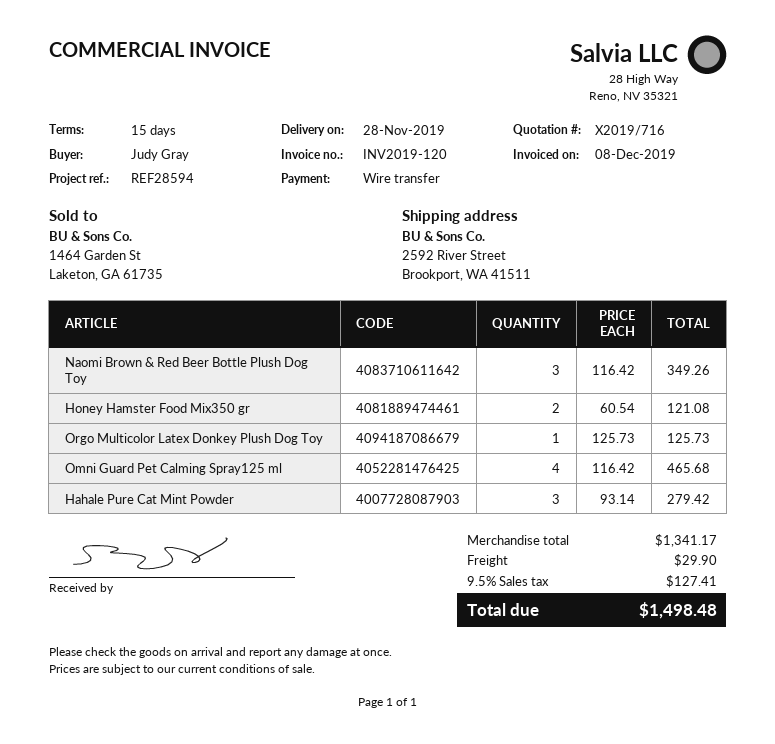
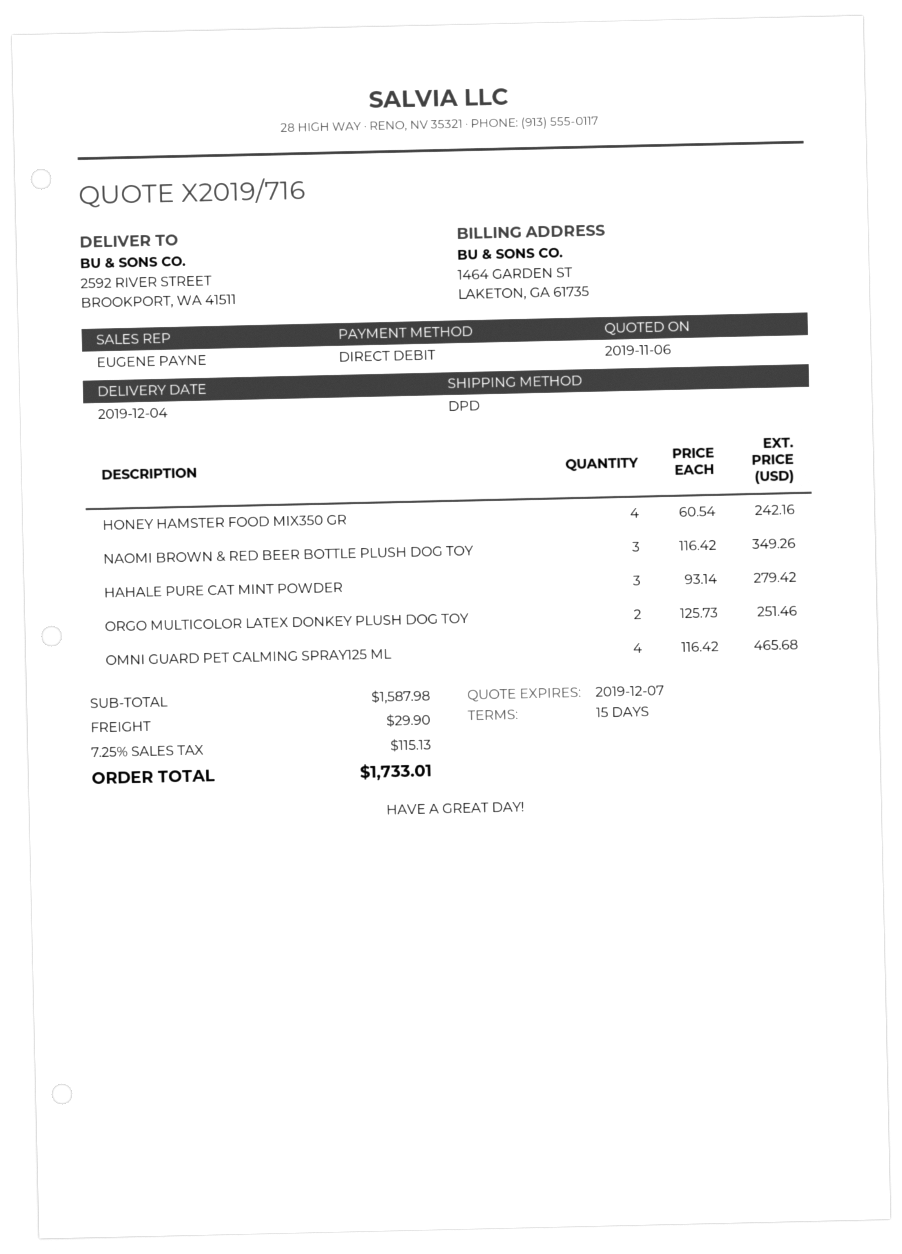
delivery date: 2019-11-28 -> 2019-12-04
payment method: bank transfer -> direct debit
Honey Hamster Food Mix350 gr: 2 x 60.54 = 121.08 -> 4 x 60.54 = 242.16
Orgo Multicolor Latex Donkey Plush Dog Toy: 1 x 125.73 = 125.73 -> 2 x 125.73 = 251.46
subtotal: 1341.17 -> 1587.98
tax: 9.5% = 127.41 -> 7.25% = 115.13
total: 1498.48 -> 1733.01

